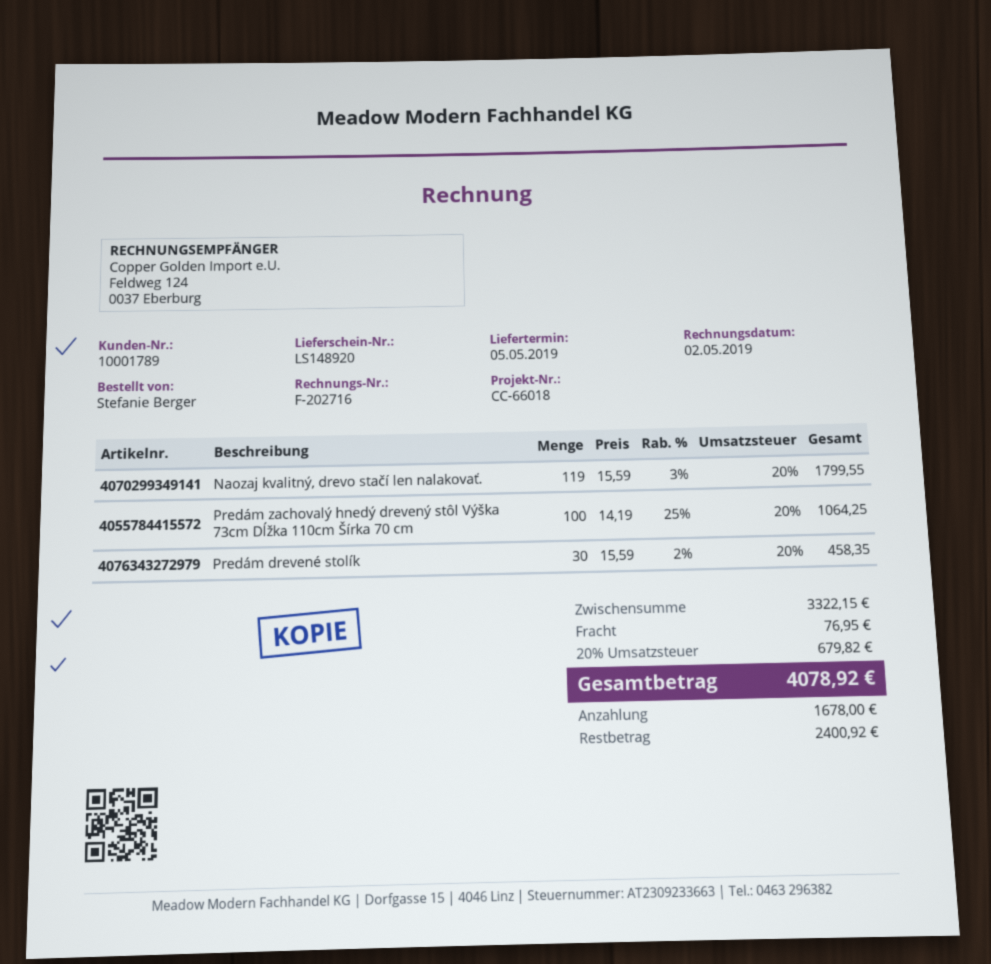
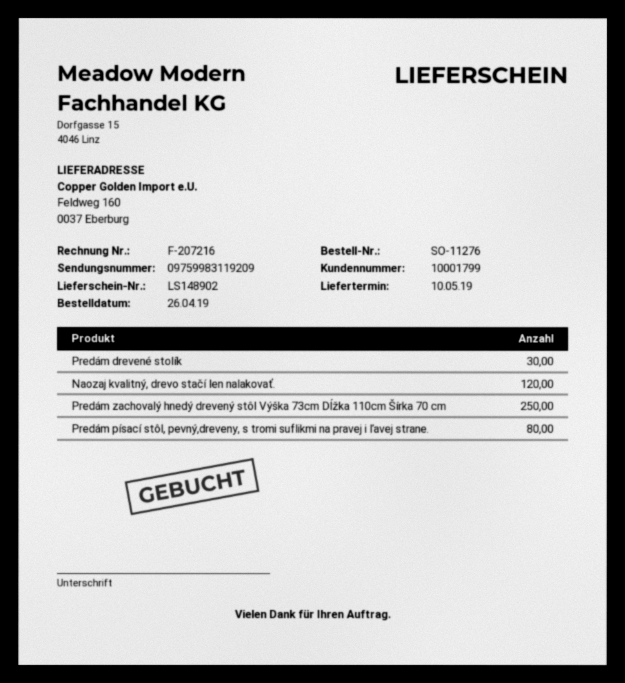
delivery note number: LS148920 -> LS148902
delivery date: 2019-05-05 -> 2019-05-10
invoice number: F-202716 -> F-207216
customer number: 10001789 -> 10001799
Naozaj kvalitný, drevo stačí len nalakovať.: 119 -> 120
Predám zachovalý hnedý drevený stôl Výška 73cm Dĺžka 110cm Šírka 70 cm: 100 -> 250
Predám písací stôl, pevný,dreveny, s tromi suflikmi na pravej i ľavej strane.: none -> 80

